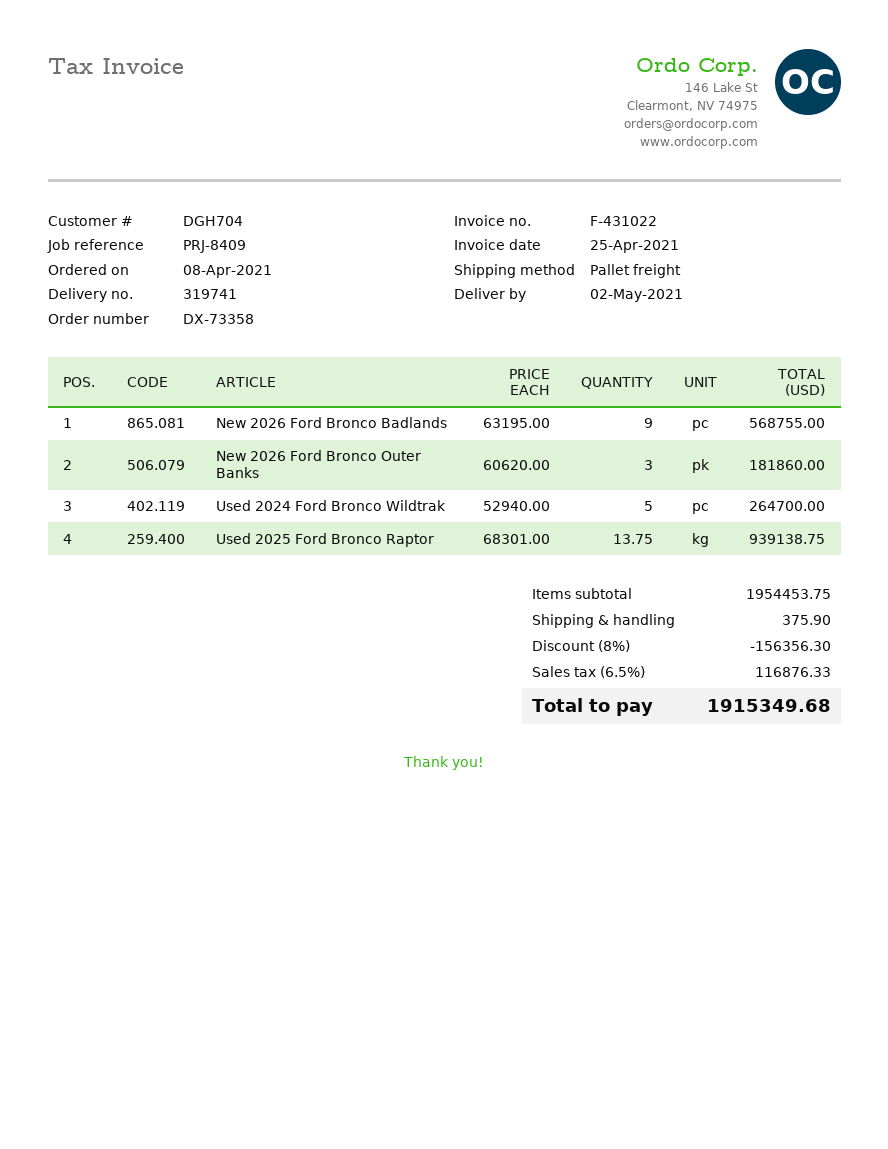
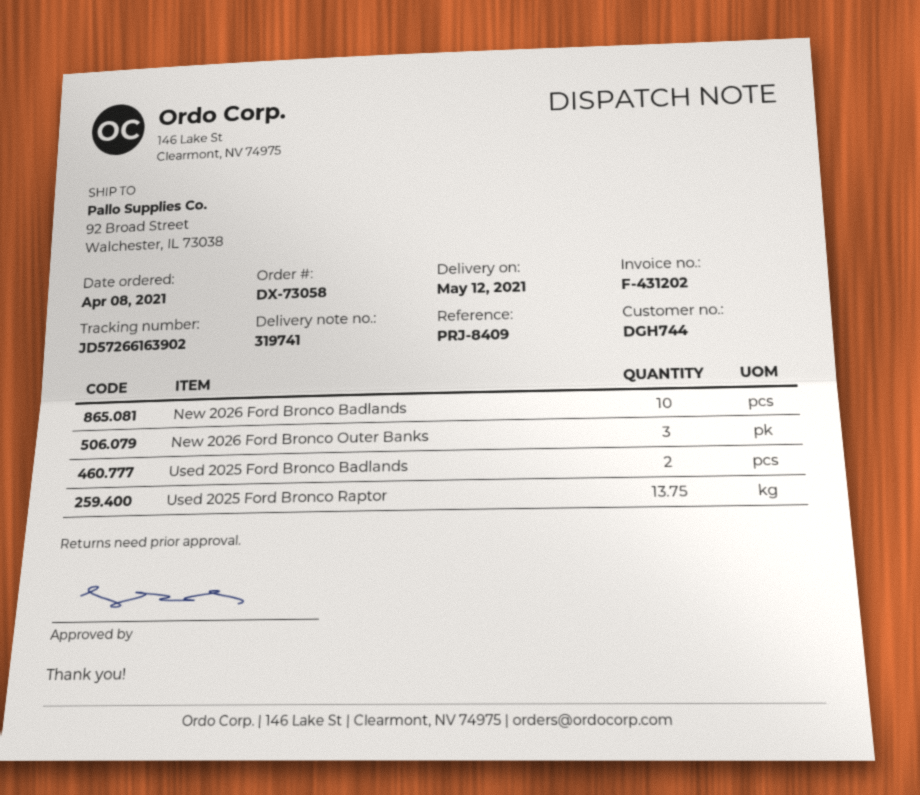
order number: DX-73358 -> DX-73058
delivery date: 2021-05-02 -> 2021-05-12
invoice number: F-431022 -> F-431202
customer number: DGH704 -> DGH744
New 2026 Ford Bronco Badlands: 9 -> 10
Used 2024 Ford Bronco Wildtrak: 5 -> none
Used 2025 Ford Bronco Badlands: none -> 2

